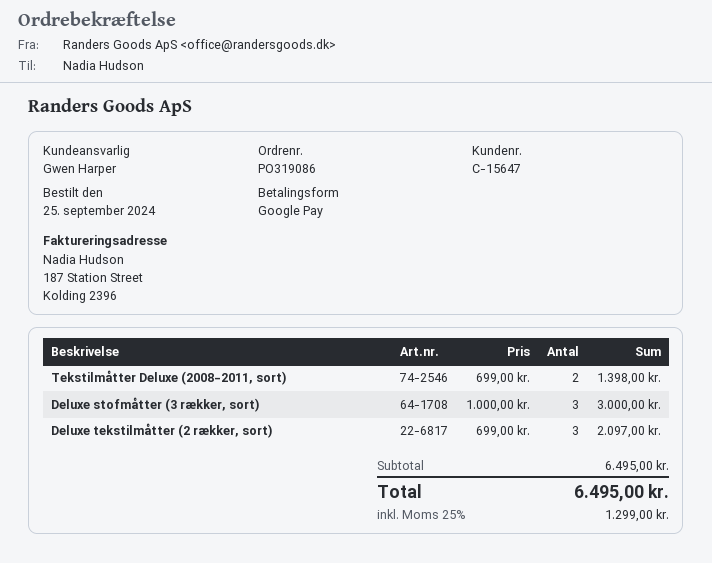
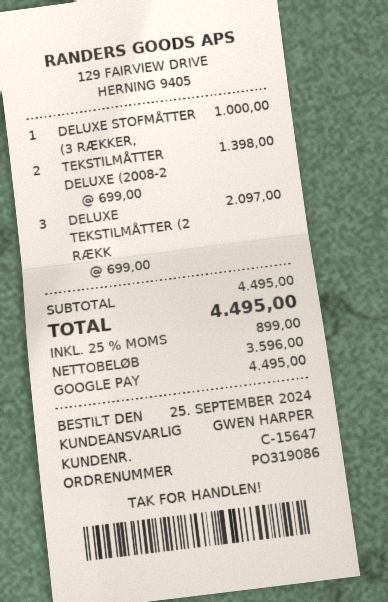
Deluxe stofmåtter (3 rækker, sort): 3 x 1000.00 = 3000.00 -> 1 x 1000.00 = 1000.00
subtotal: 6495.00 -> 4495.00
tax: 25% = 1299.00 -> 25% = 899.00
total: 6495.00 -> 4495.00

